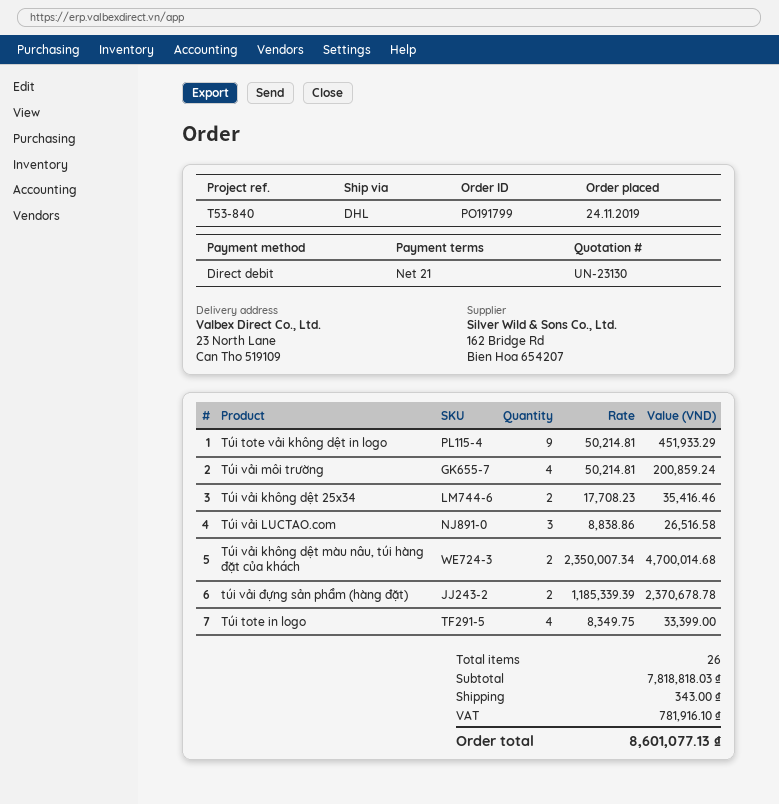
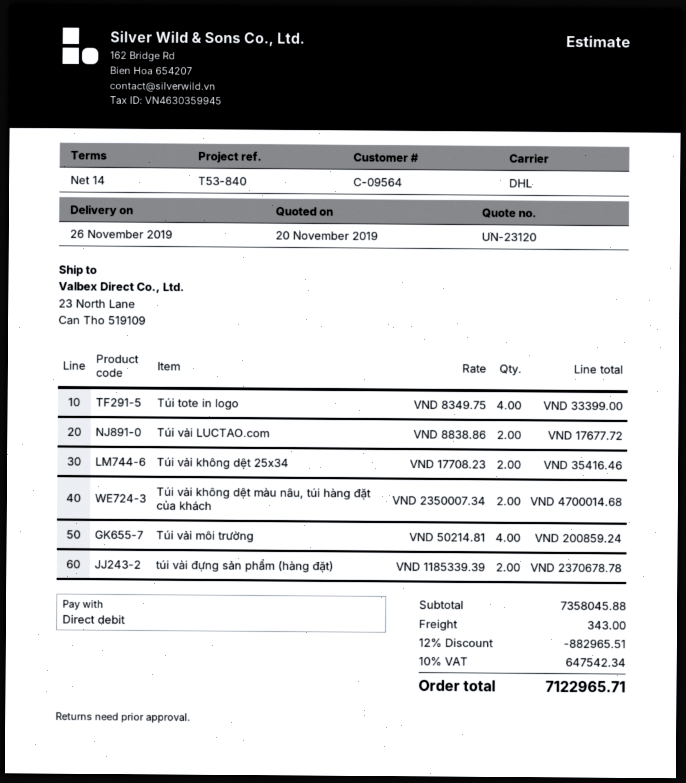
quote number: UN-23130 -> UN-23120
payment terms: 21 days -> 14 days
Túi tote vải không dệt in logo: 9 x 50214.81 = 451933.29 -> none
Túi vải LUCTAO.com: 3 x 8838.86 = 26516.58 -> 2 x 8838.86 = 17677.72
subtotal: 7818818.03 -> 7358045.88
discount: none -> 12% = 882965.51
tax: 781916.10 -> 647542.34
total: 8601077.13 -> 7122965.71

